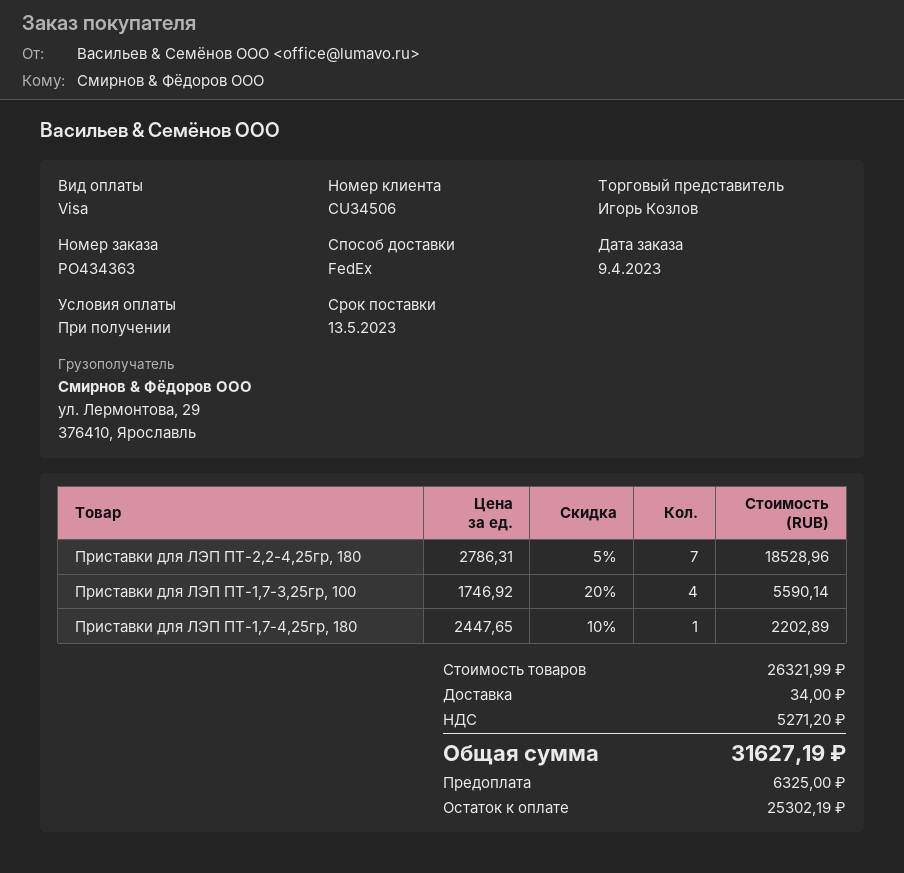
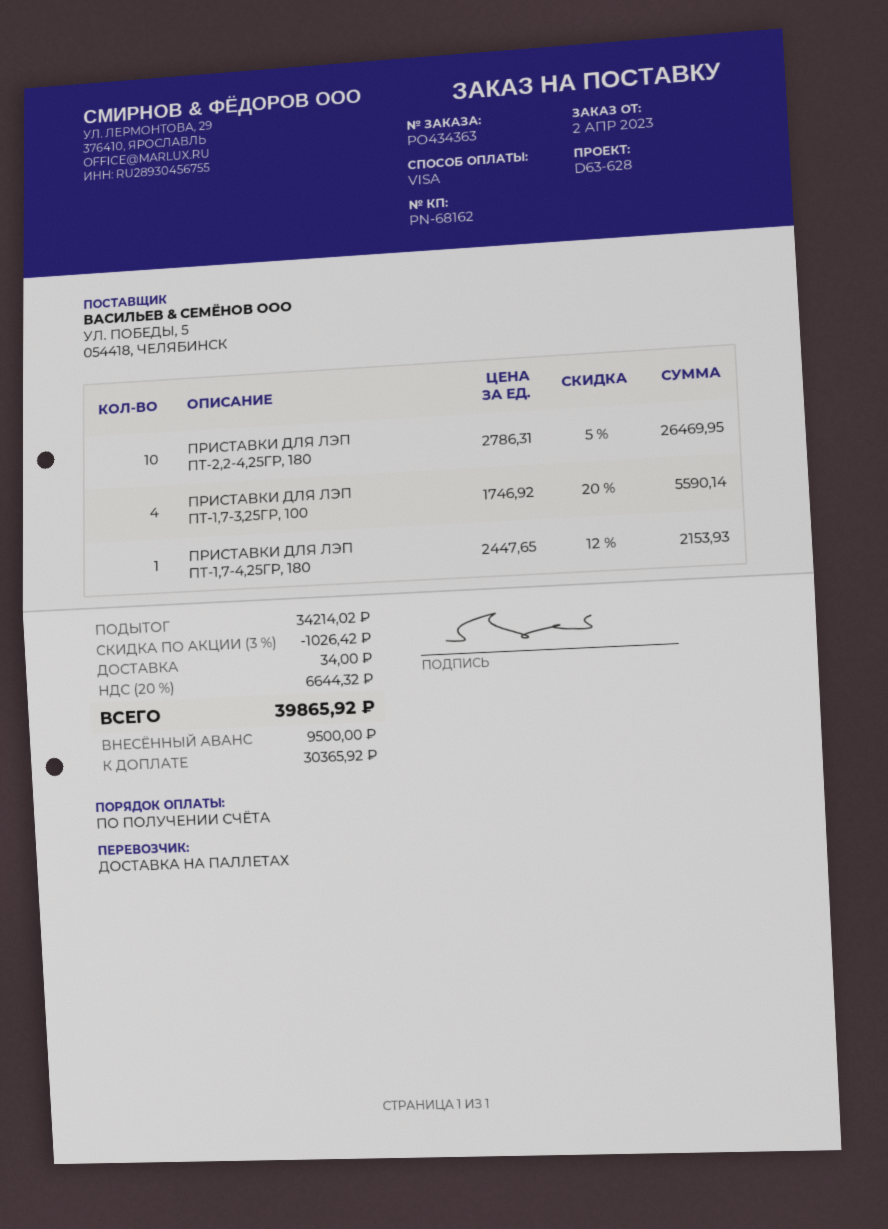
order date: 2023-04-09 -> 2023-04-02
shipping method: FedEx -> pallet freight
Приставки для ЛЭП ПТ-2,2-4,25гр, 180: 7 x 2786.31 - 5% = 18528.96 -> 10 x 2786.31 - 5% = 26469.95
Приставки для ЛЭП ПТ-1,7-4,25гр, 180: 1 x 2447.65 - 10% = 2202.89 -> 1 x 2447.65 - 12% = 2153.93
subtotal: 26321.99 -> 34214.02
discount: none -> 3% = 1026.42
tax: 5271.20 -> 6644.32
total: 31627.19 -> 39865.92
deposit: 6325.00 -> 9500.00
balance: 25302.19 -> 30365.92

